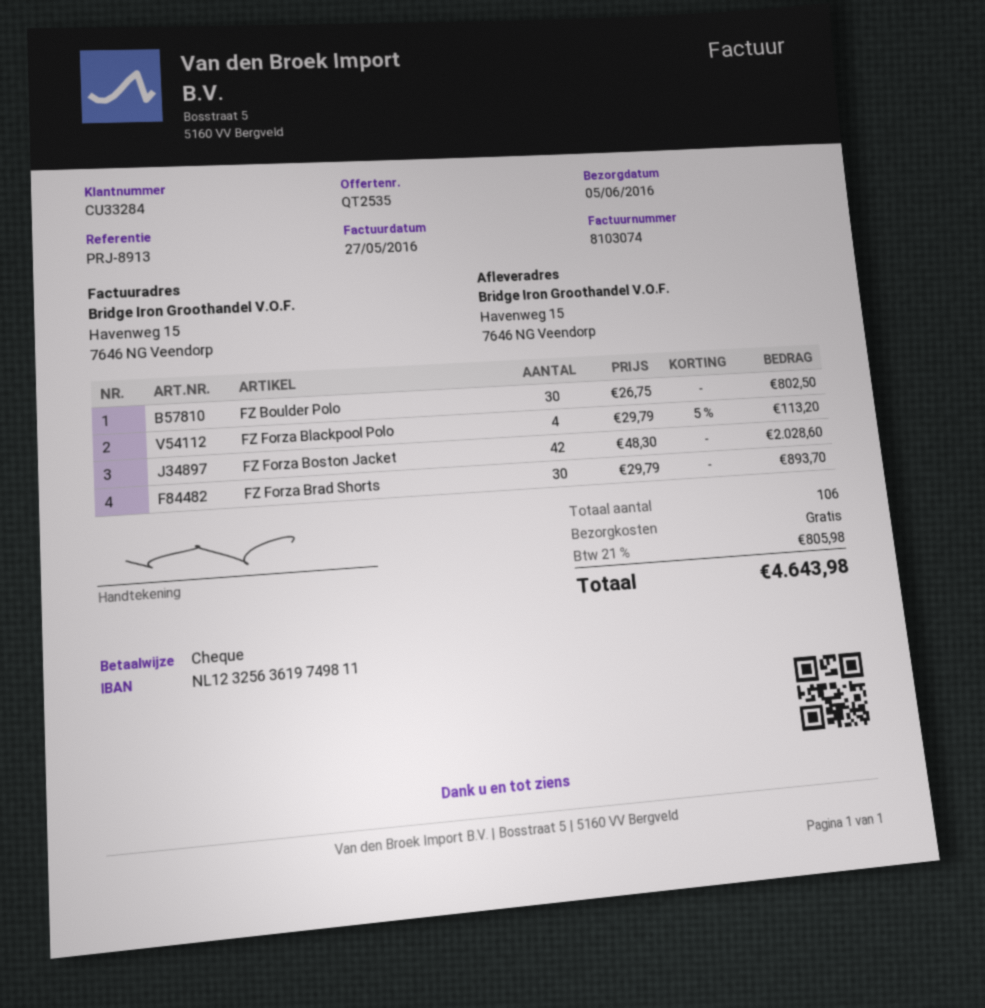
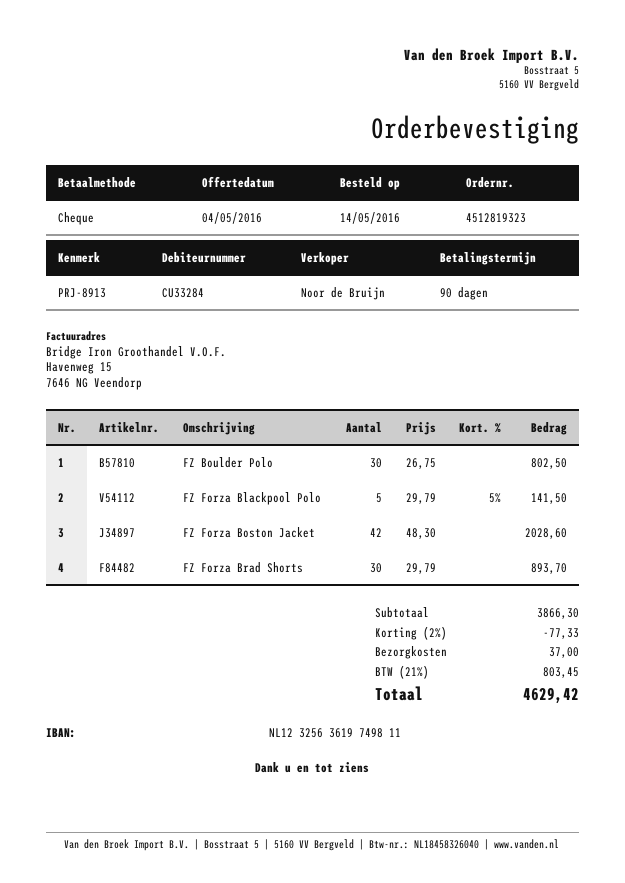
FZ Forza Blackpool Polo: 4 x 29.79 - 5% = 113.20 -> 5 x 29.79 - 5% = 141.50
discount: none -> 2% = 77.33
shipping: 0.00 -> 37.00
tax: 21% = 805.98 -> 21% = 803.45
total: 4643.98 -> 4629.42

